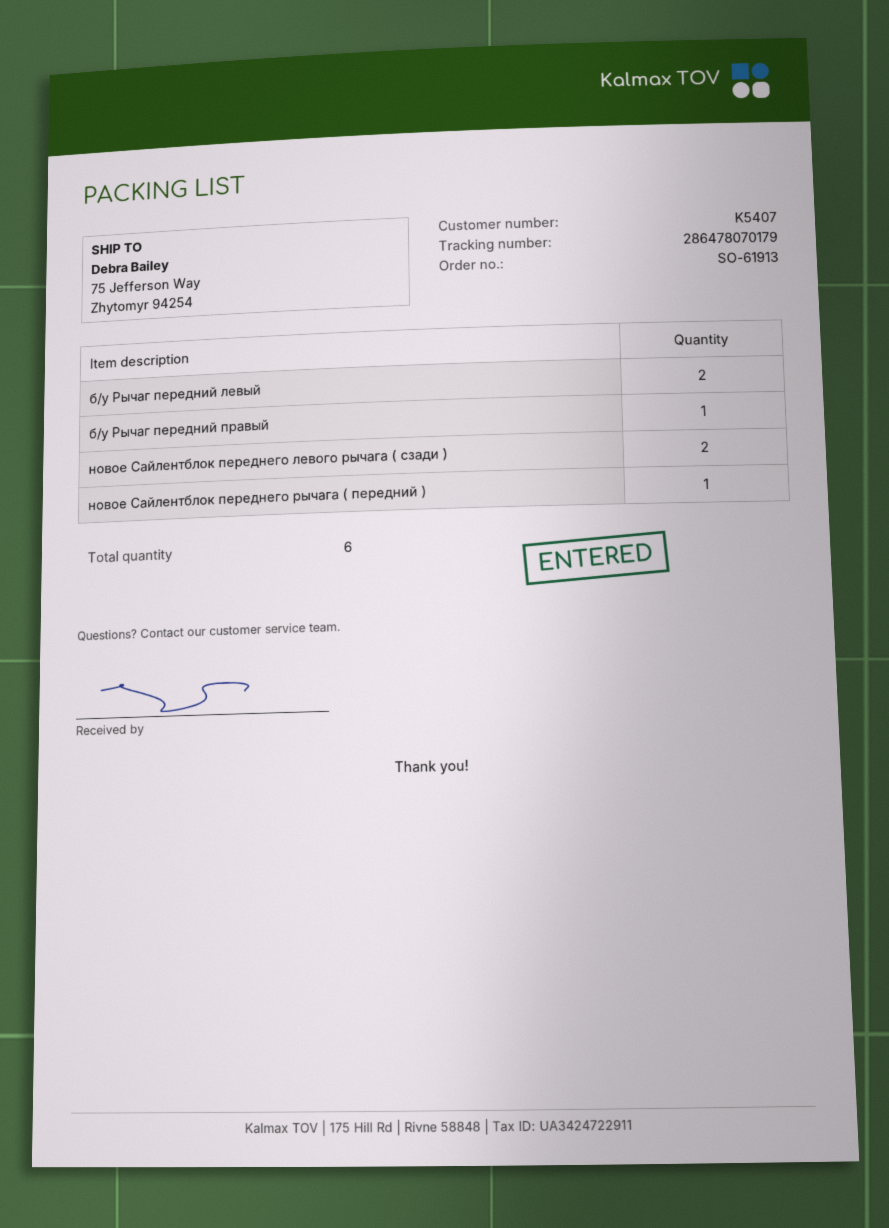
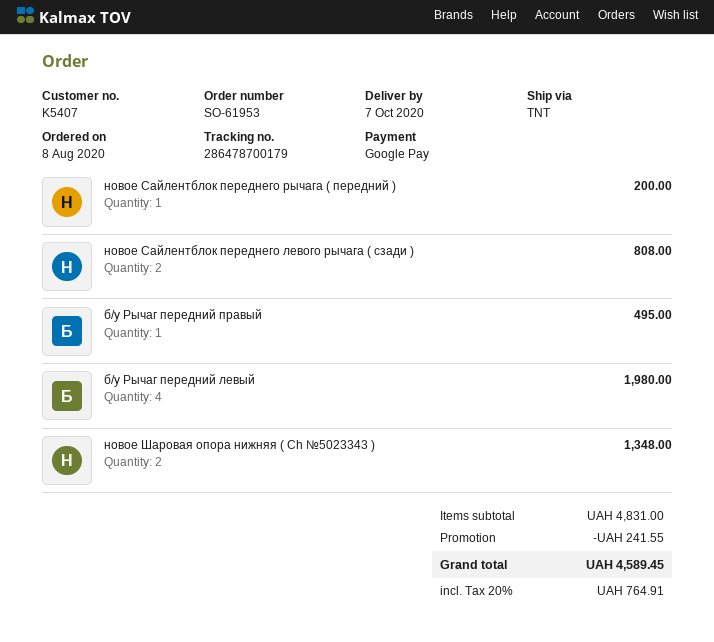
order number: SO-61913 -> SO-61953
tracking number: 286478070179 -> 286478700179
б/у Рычаг передний левый: 2 -> 4
новое Шаровая опора нижняя ( Ch №5023343 ): none -> 2

